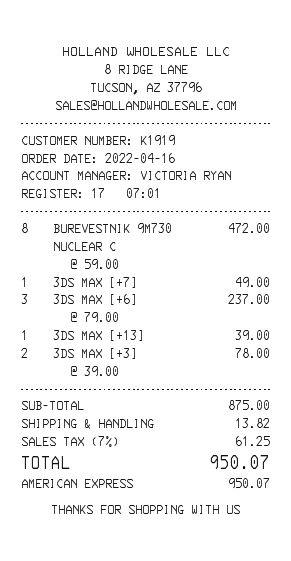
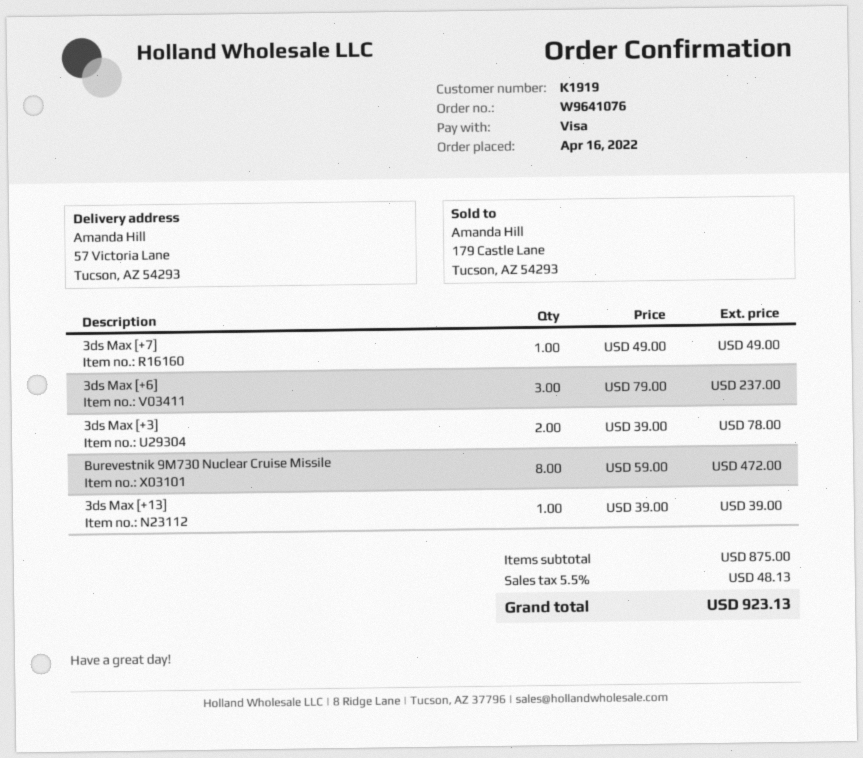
payment method: American Express -> Visa
shipping: 13.82 -> none
tax: 7% = 61.25 -> 5.5% = 48.13
total: 950.07 -> 923.13

